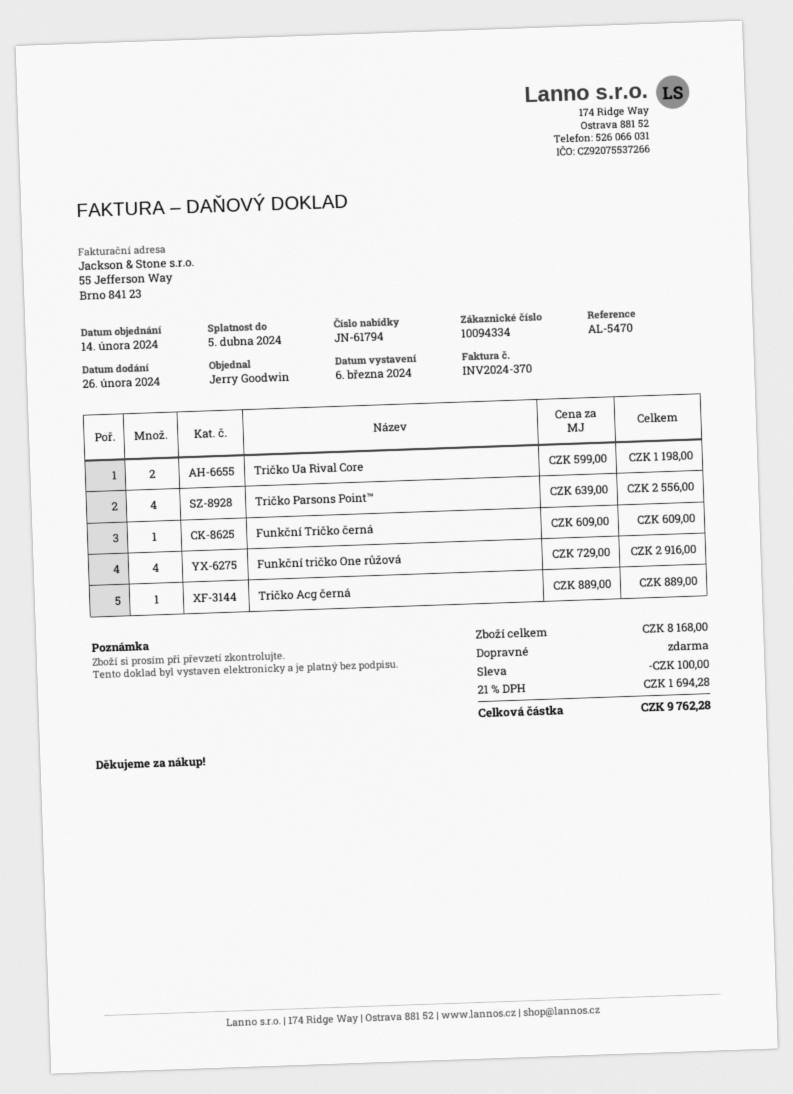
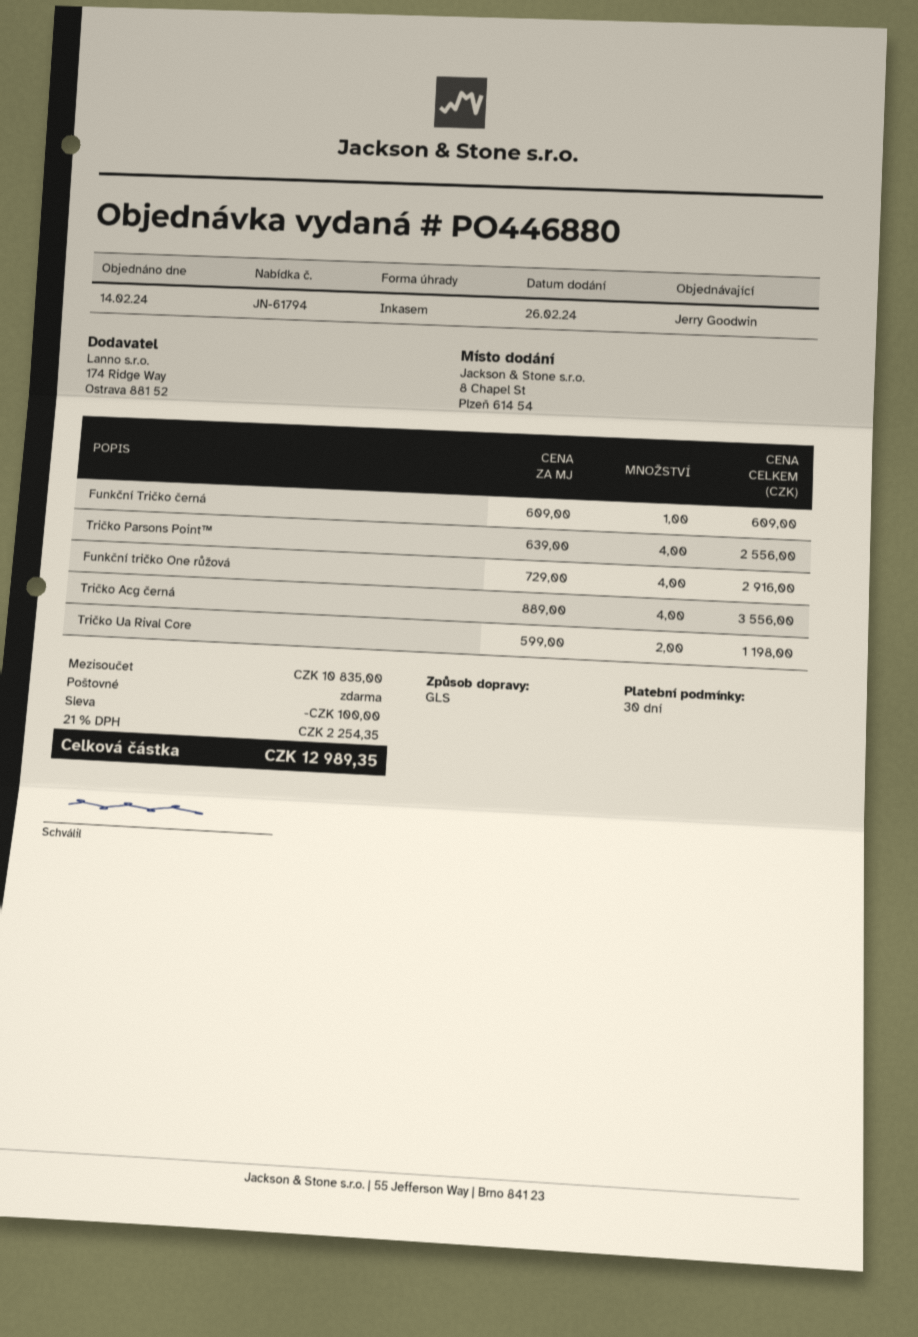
Tričko Acg černá: 1 x 889.00 = 889.00 -> 4 x 889.00 = 3556.00
subtotal: 8168.00 -> 10835.00
tax: 21% = 1694.28 -> 21% = 2254.35
total: 9762.28 -> 12989.35

